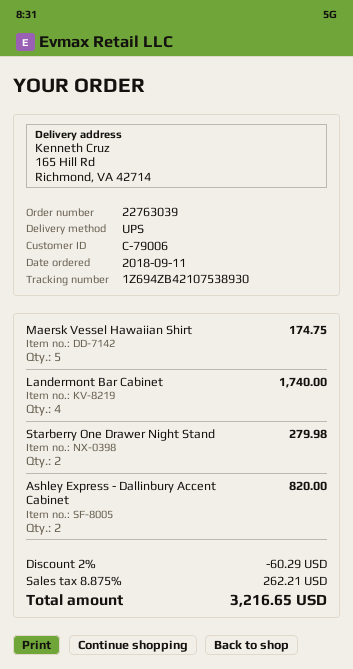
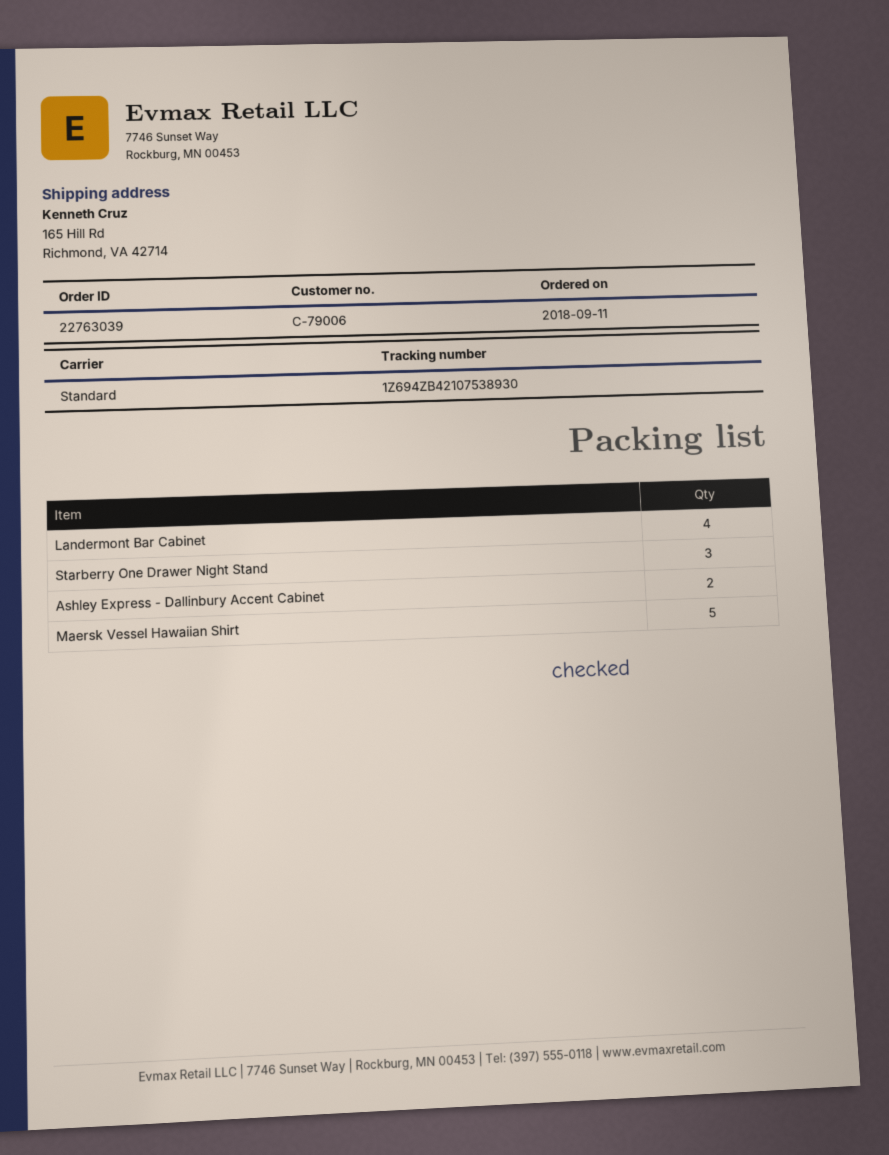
shipping method: UPS -> standard
Starberry One Drawer Night Stand: 2 -> 3

